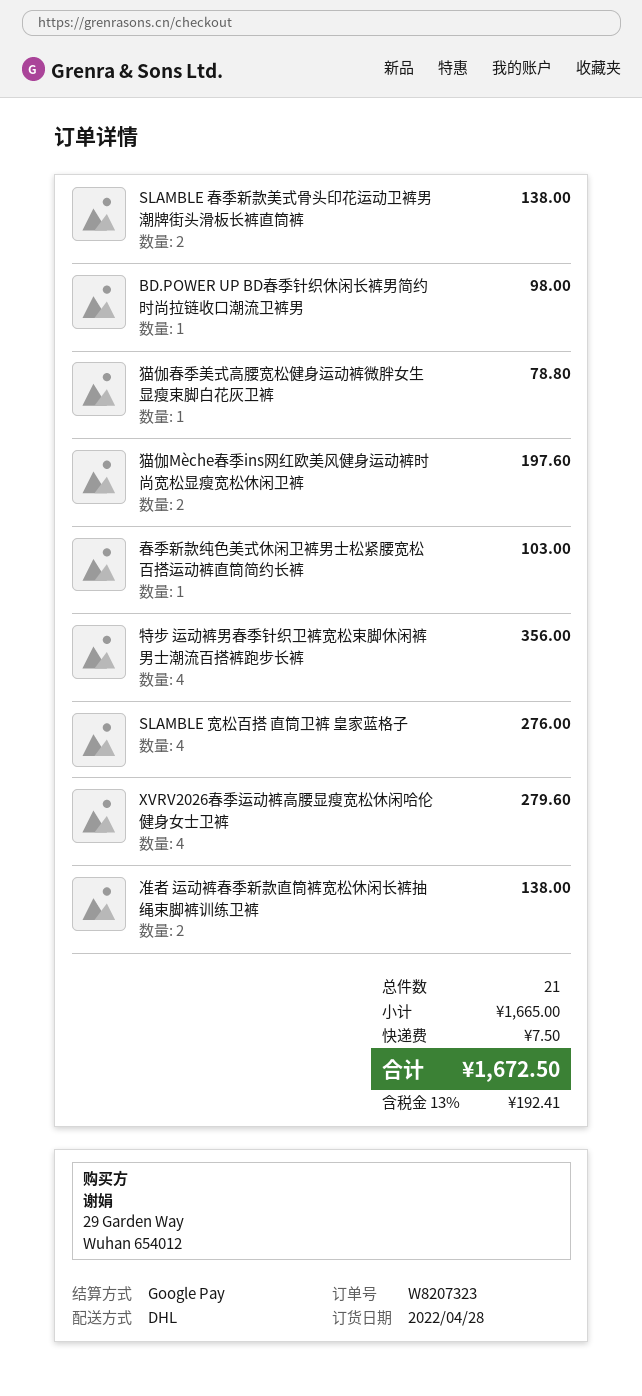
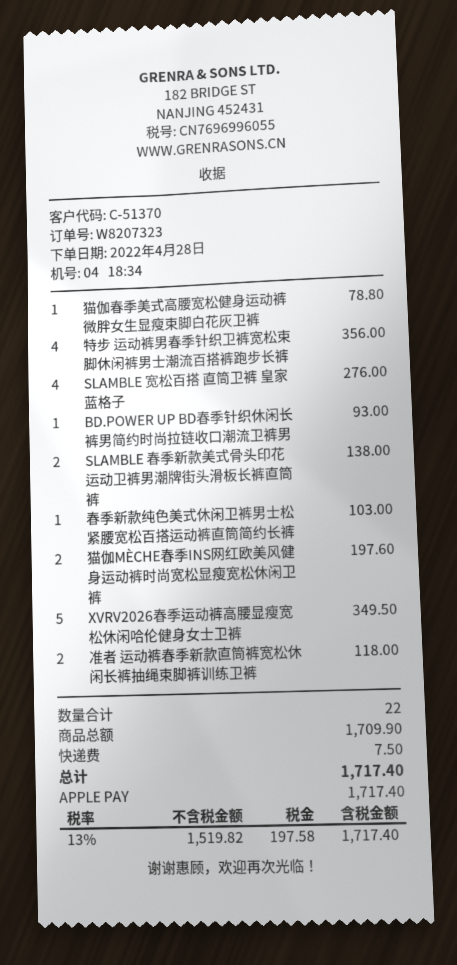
payment method: Google Pay -> Apple Pay
BD.POWER UP BD春季针织休闲长裤男简约时尚拉链收口潮流卫裤男: 1 for 98.00 -> 1 for 93.00
XVRV2026春季运动裤高腰显瘦宽松休闲哈伦健身女士卫裤: 4 for 279.60 -> 5 for 349.50
准者 运动裤春季新款直筒裤宽松休闲长裤抽绳束脚裤训练卫裤: 2 for 138.00 -> 2 for 118.00
total quantity: 21 -> 22
subtotal: 1665.00 -> 1709.90
tax: 13% = 192.41 -> 13% = 197.58
total: 1672.50 -> 1717.40

